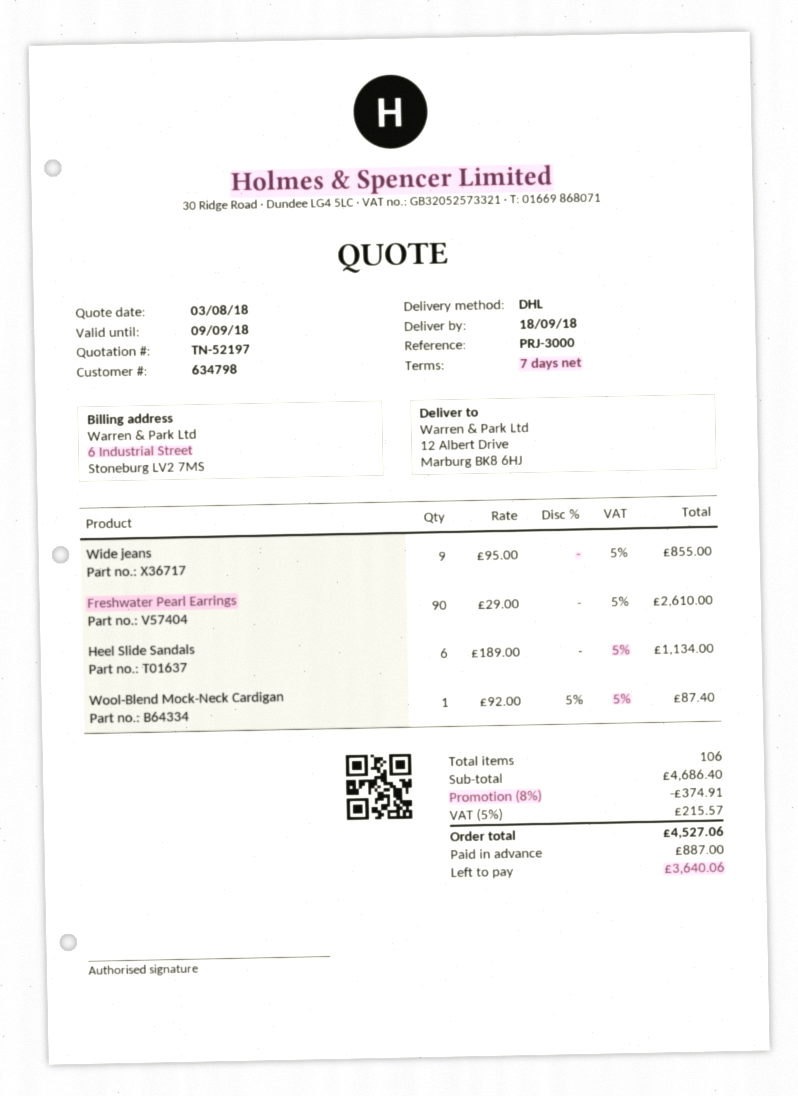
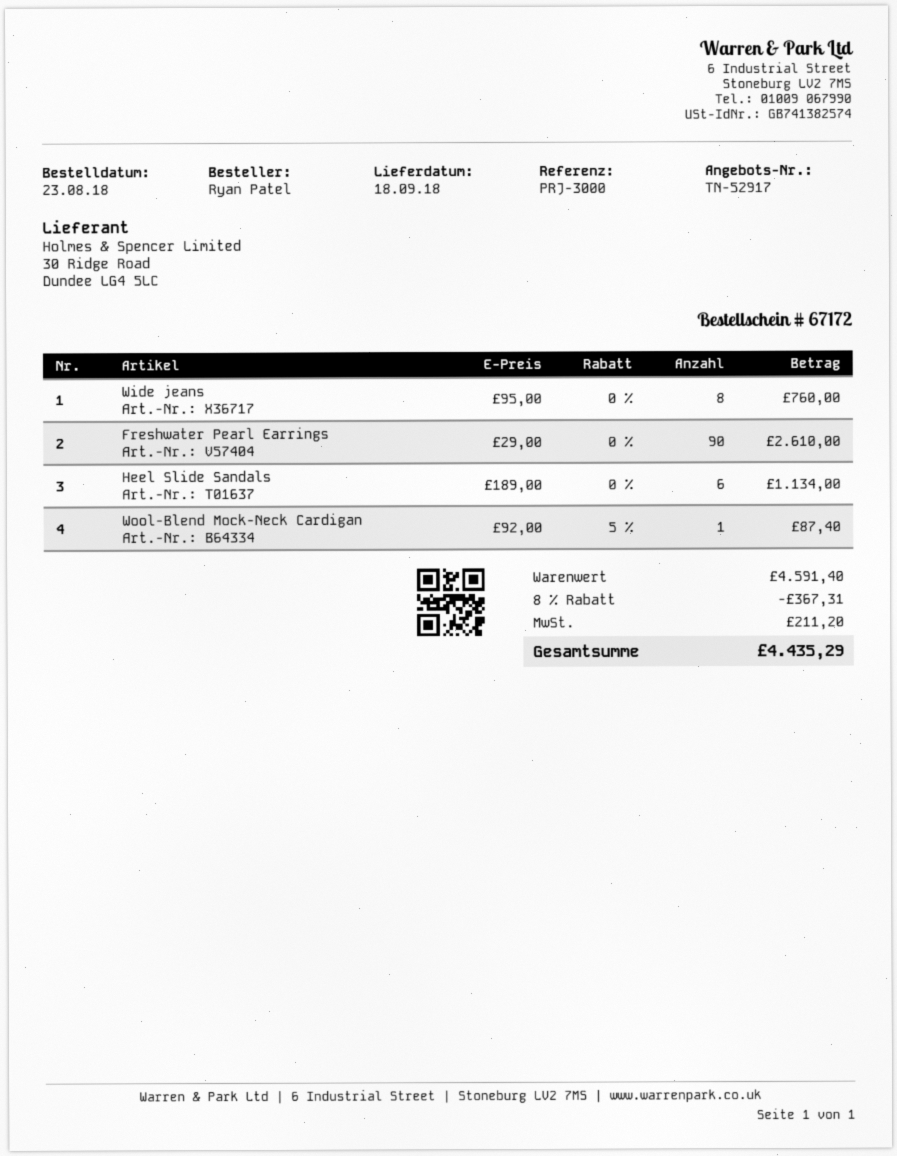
quote number: TN-52197 -> TN-52917
Wide jeans: 9 x 95.00 = 855.00 -> 8 x 95.00 = 760.00
subtotal: 4686.40 -> 4591.40
discount: 8% = 374.91 -> 8% = 367.31
tax: 215.57 -> 211.20
total: 4527.06 -> 4435.29

